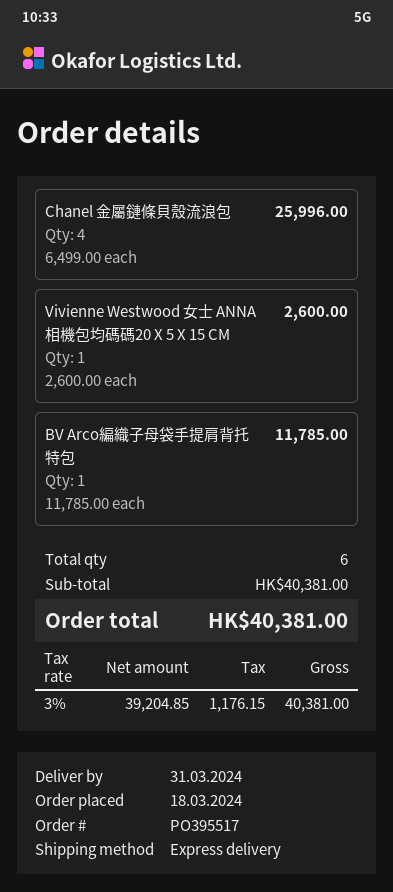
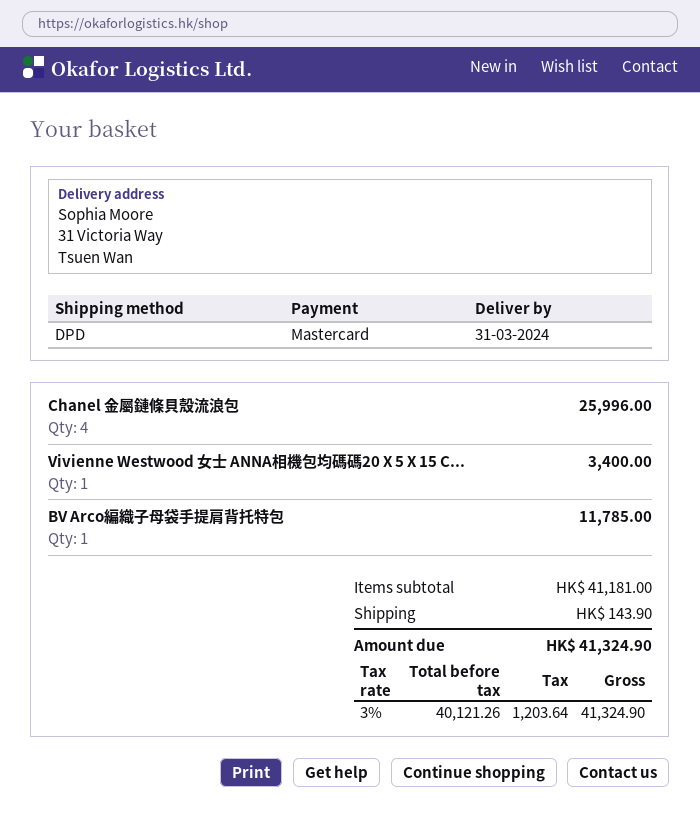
shipping method: express -> DPD
Vivienne Westwood 女士 ANNA相機包均碼碼20 X 5 X 15 CM: 1 for 2600.00 -> 1 for 3400.00
subtotal: 40381.00 -> 41181.00
shipping: none -> 143.90
net: 39204.85 -> 40121.26
tax: 3% = 1176.15 -> 3% = 1203.64
total: 40381.00 -> 41324.90

